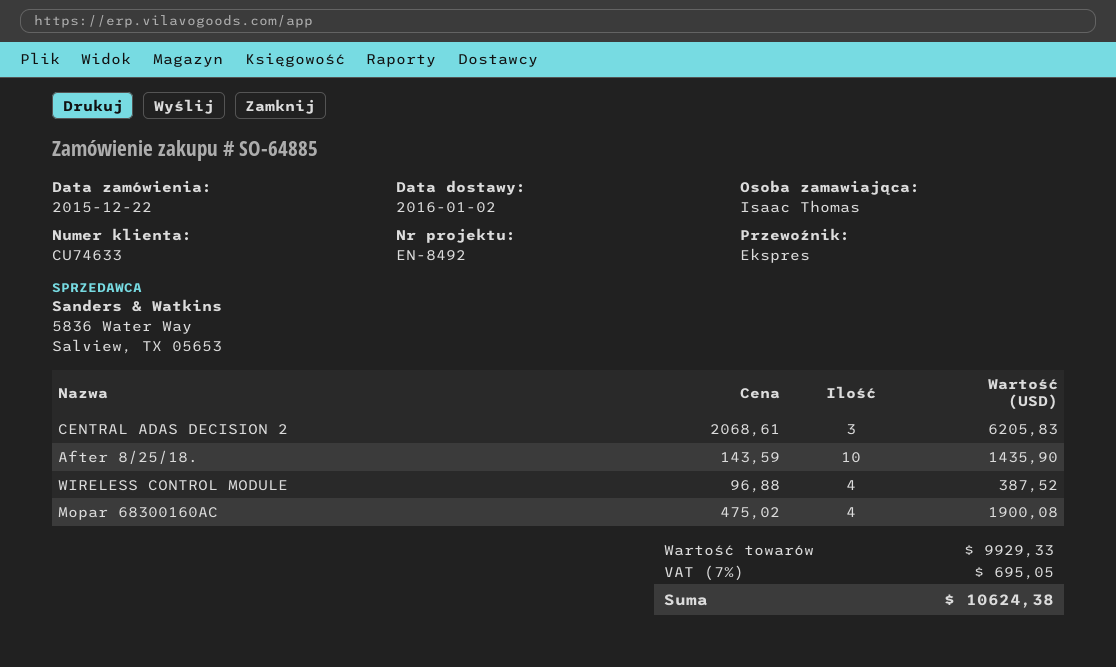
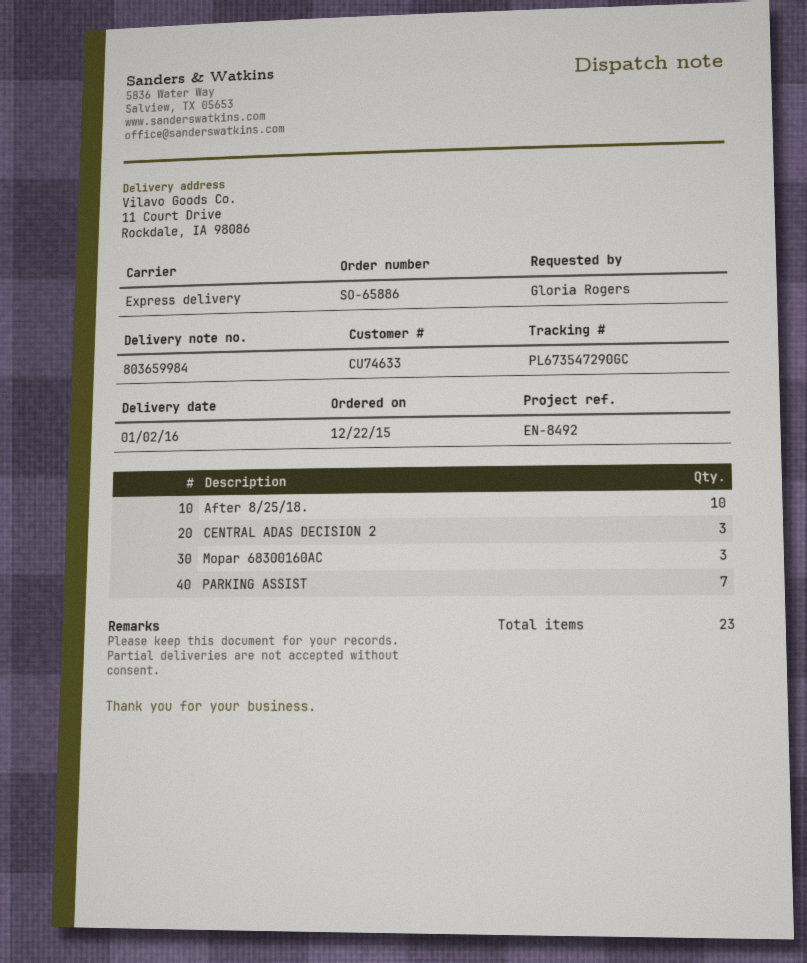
order number: SO-64885 -> SO-65886
ordered by: Isaac Thomas -> Gloria Rogers
WIRELESS CONTROL MODULE: 4 -> none
Mopar 68300160AC: 4 -> 3
PARKING ASSIST: none -> 7

